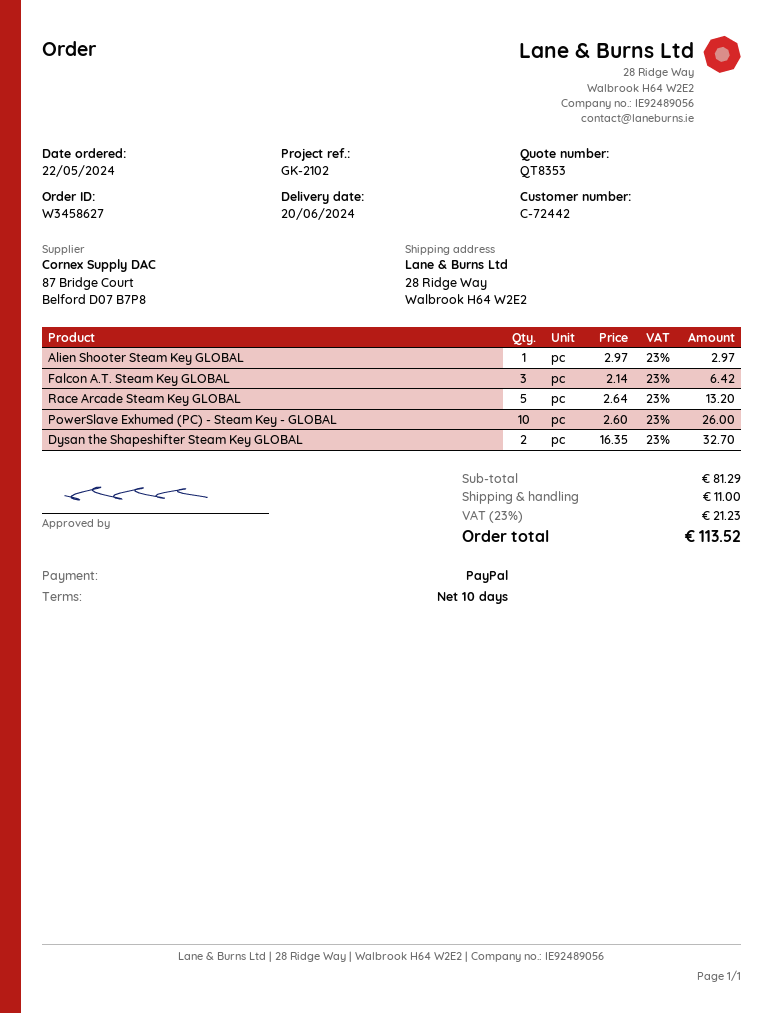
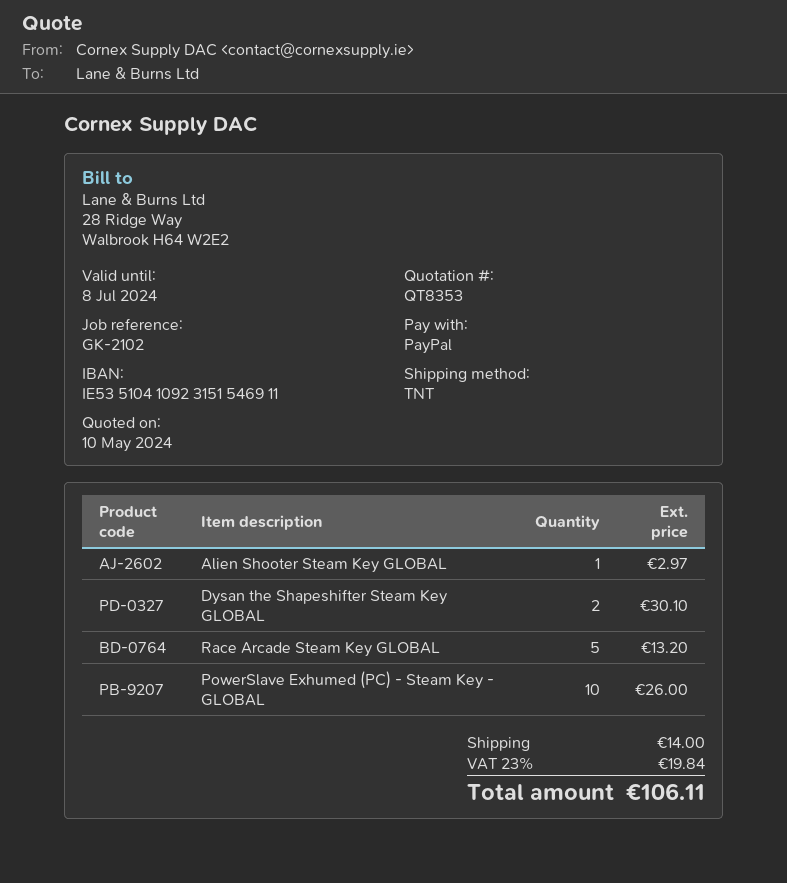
Falcon A.T. Steam Key GLOBAL: 3 for 6.42 -> none
Dysan the Shapeshifter Steam Key GLOBAL: 2 for 32.70 -> 2 for 30.10
shipping: 11.00 -> 14.00
tax: 23% = 21.23 -> 23% = 19.84
total: 113.52 -> 106.11

